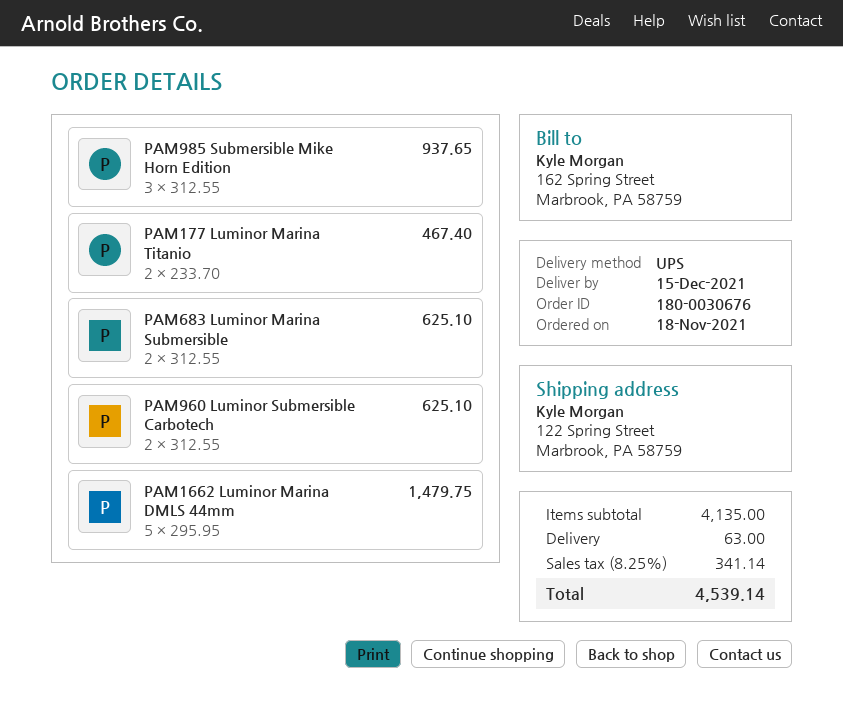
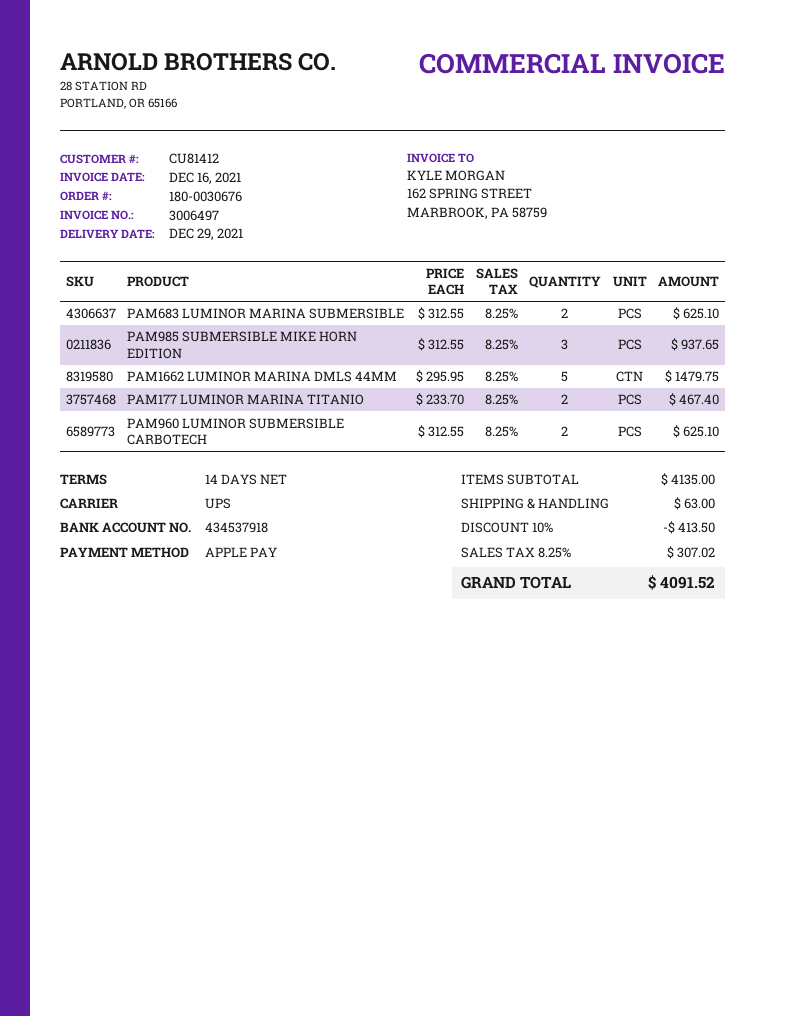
delivery date: 2021-12-15 -> 2021-12-29
discount: none -> 10% = 413.50
tax: 8.25% = 341.14 -> 8.25% = 307.02
total: 4539.14 -> 4091.52

